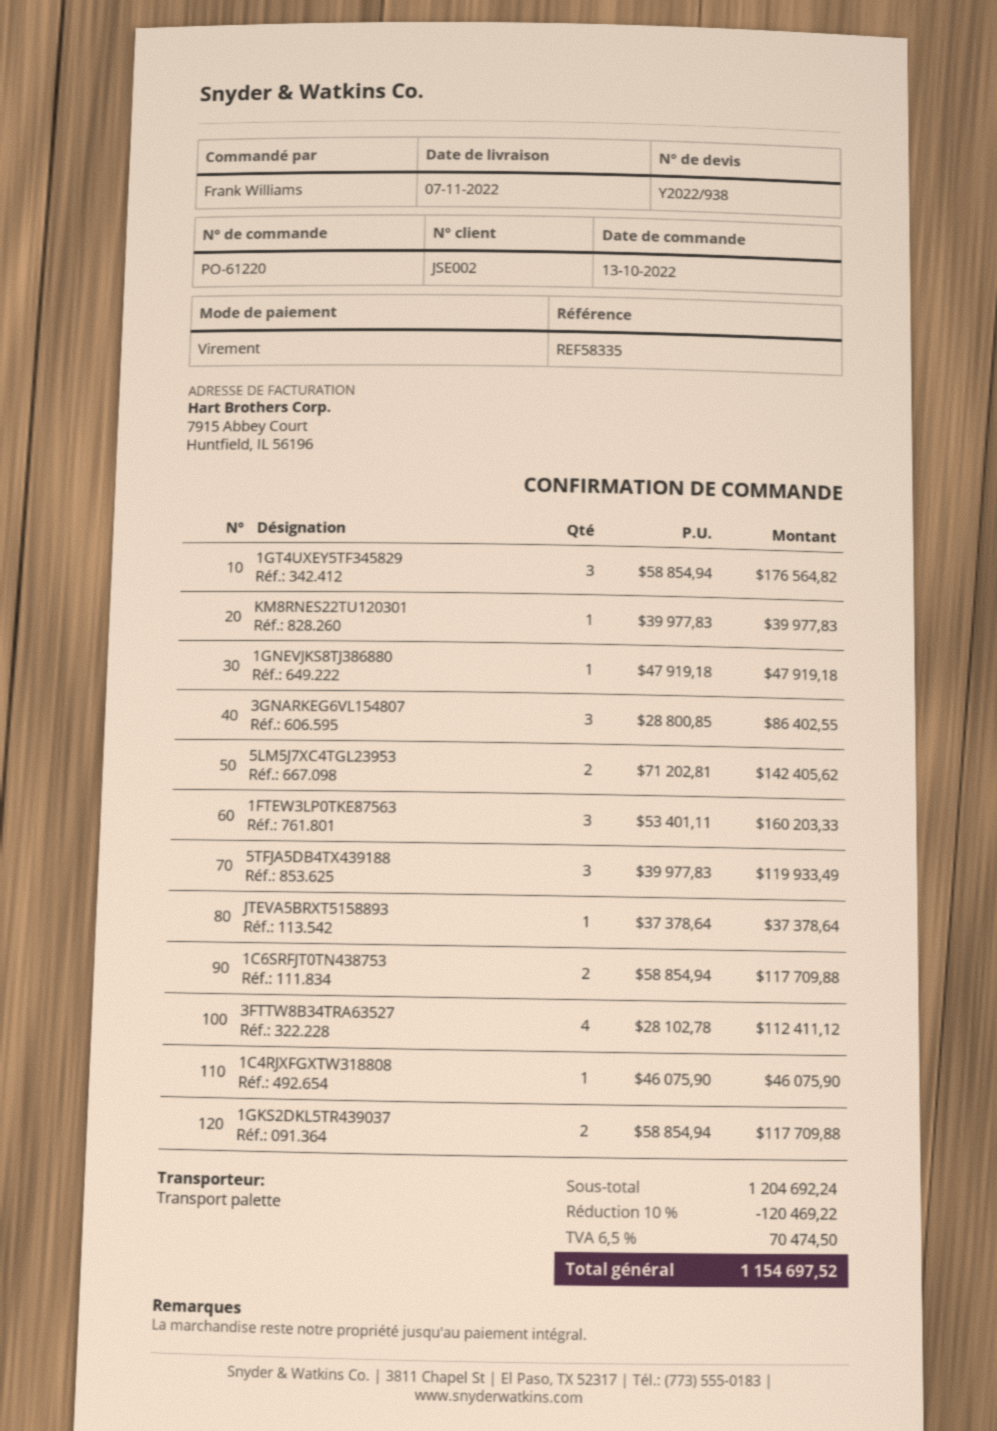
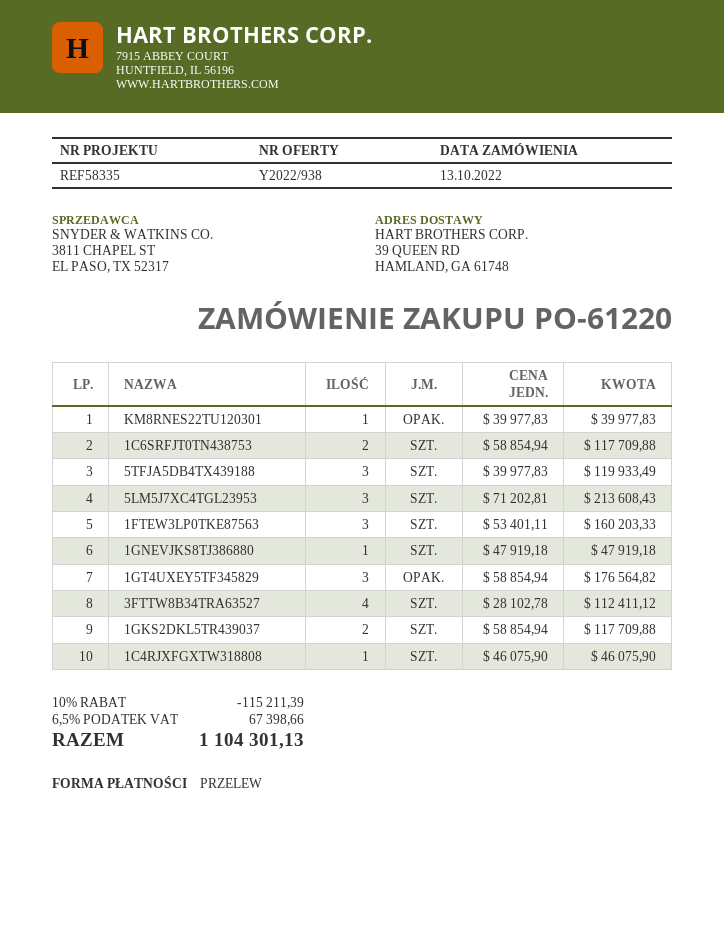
3GNARKEG6VL154807: 3 x 28800.85 = 86402.55 -> none
5LM5J7XC4TGL23953: 2 x 71202.81 = 142405.62 -> 3 x 71202.81 = 213608.43
JTEVA5BRXT5158893: 1 x 37378.64 = 37378.64 -> none
discount: 10% = 120469.22 -> 10% = 115211.39
tax: 6.5% = 70474.50 -> 6.5% = 67398.66
total: 1154697.52 -> 1104301.13

